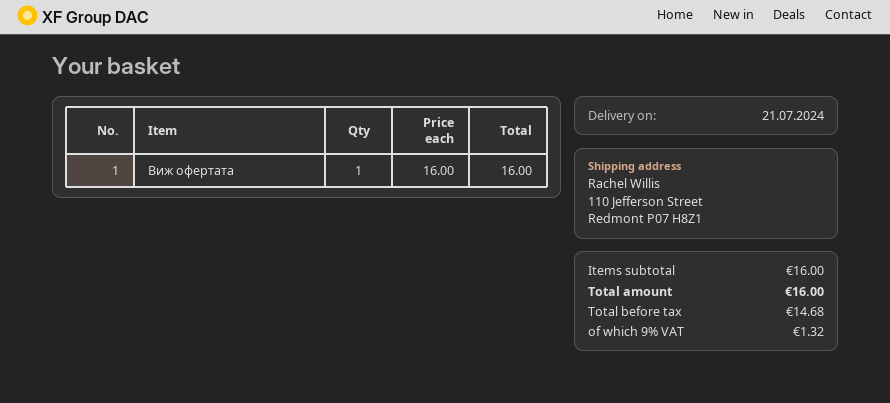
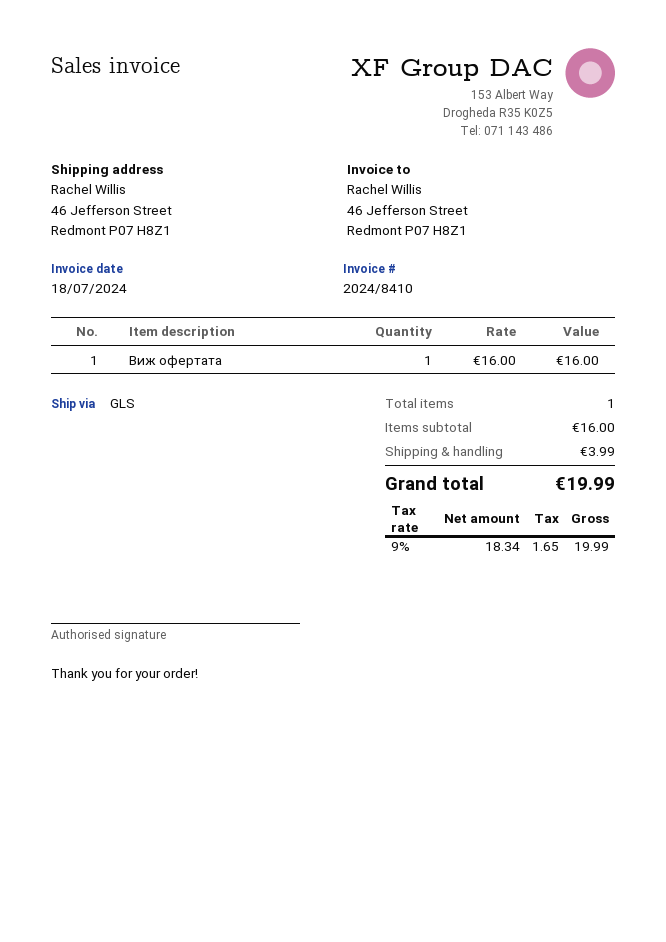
ship to: 110 Jefferson Street, Redmont P07 H8Z1 -> 46 Jefferson Street, Redmont P07 H8Z1
shipping: none -> 3.99
net: 14.68 -> 18.34
tax: 9% = 1.32 -> 9% = 1.65
total: 16.00 -> 19.99

